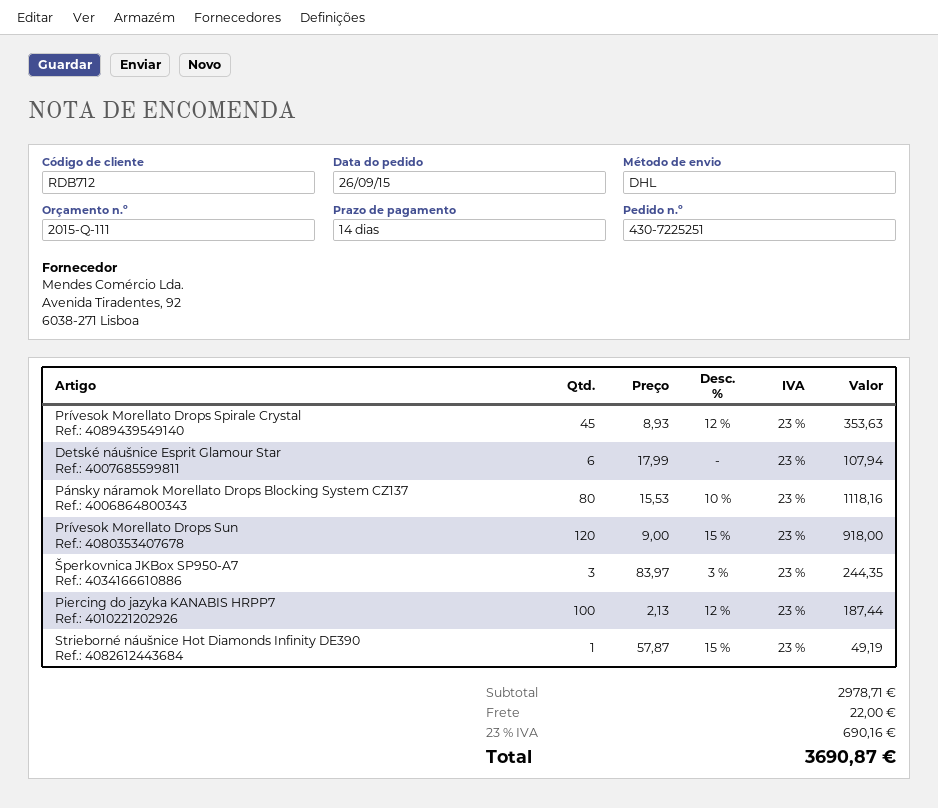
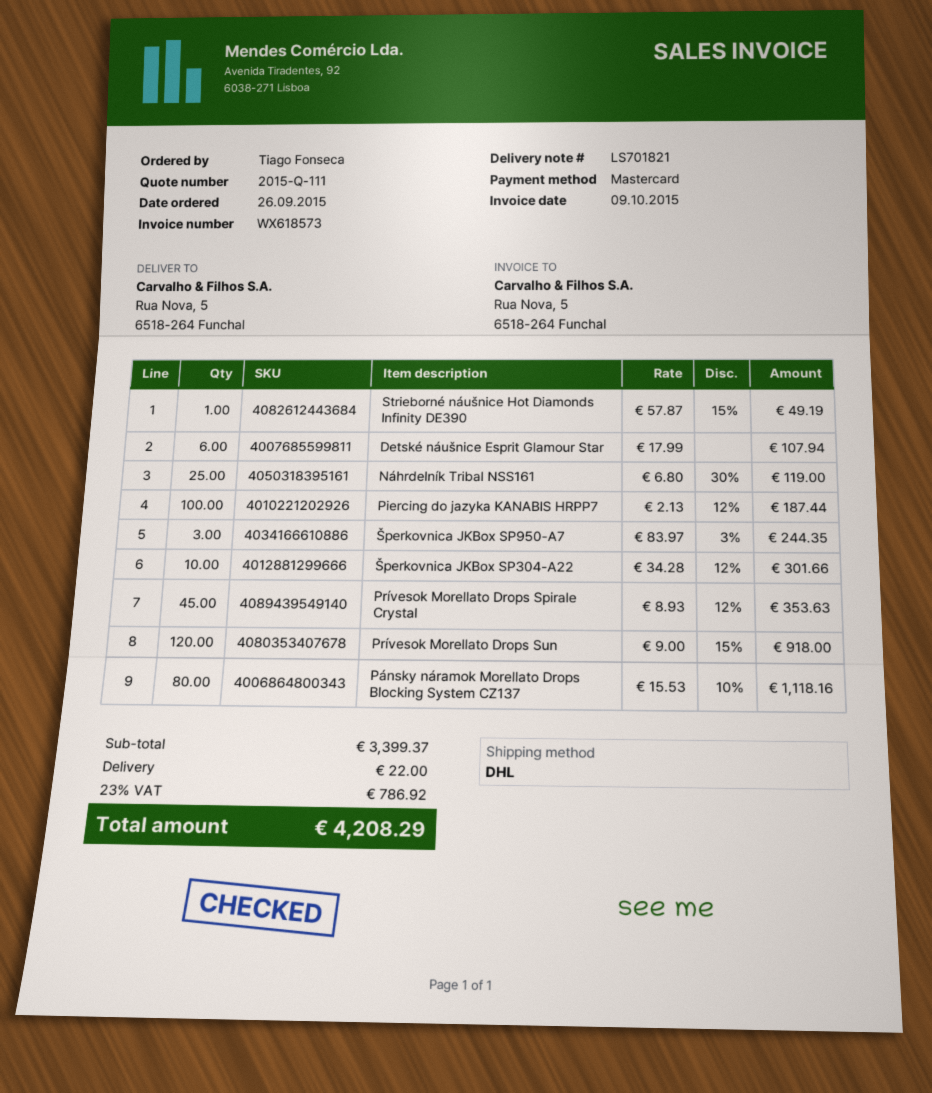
Náhrdelník Tribal NSS161: none -> 25 x 6.80 - 30% = 119.00
Šperkovnica JKBox SP304-A22: none -> 10 x 34.28 - 12% = 301.66
subtotal: 2978.71 -> 3399.37
tax: 23% = 690.16 -> 23% = 786.92
total: 3690.87 -> 4208.29

